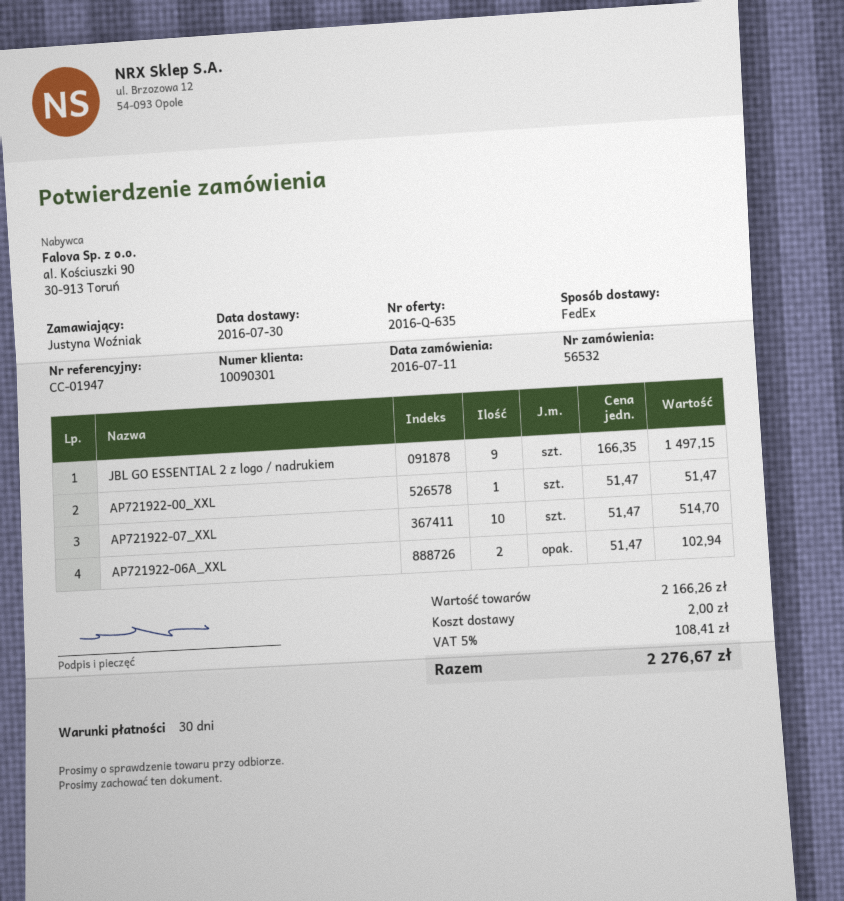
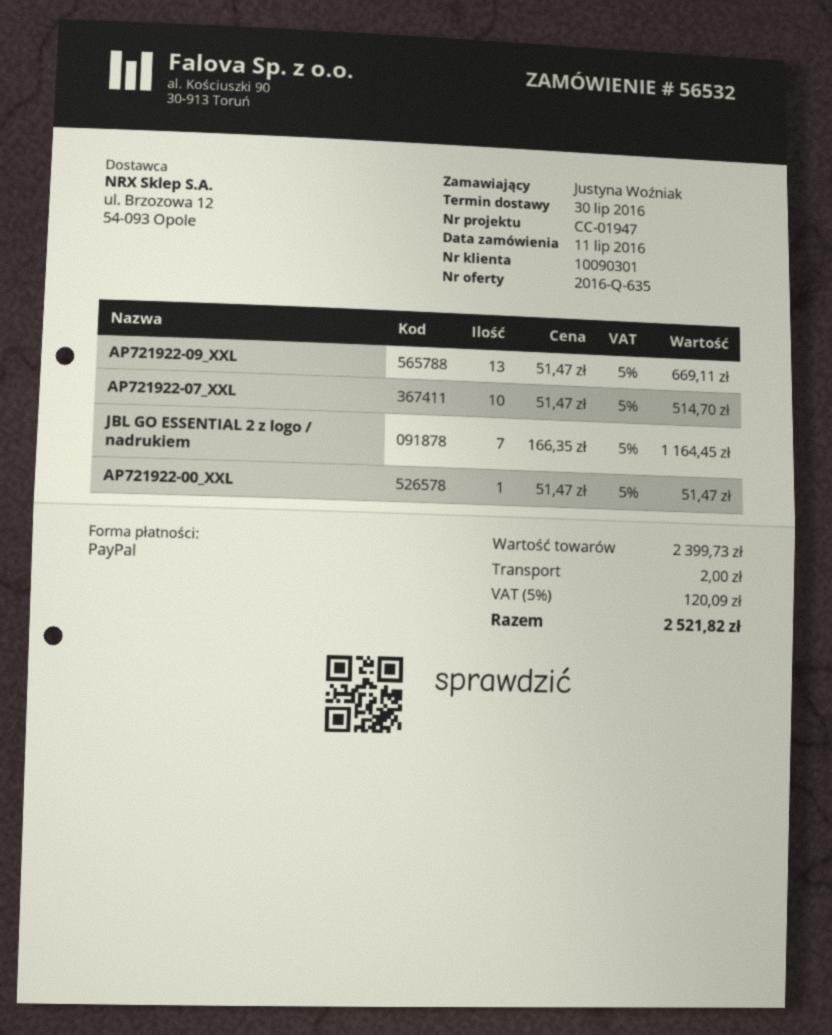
JBL GO ESSENTIAL 2 z logo / nadrukiem: 9 x 166.35 = 1497.15 -> 7 x 166.35 = 1164.45
AP721922-06A_XXL: 2 x 51.47 = 102.94 -> none
AP721922-09_XXL: none -> 13 x 51.47 = 669.11
subtotal: 2166.26 -> 2399.73
tax: 5% = 108.41 -> 5% = 120.09
total: 2276.67 -> 2521.82

